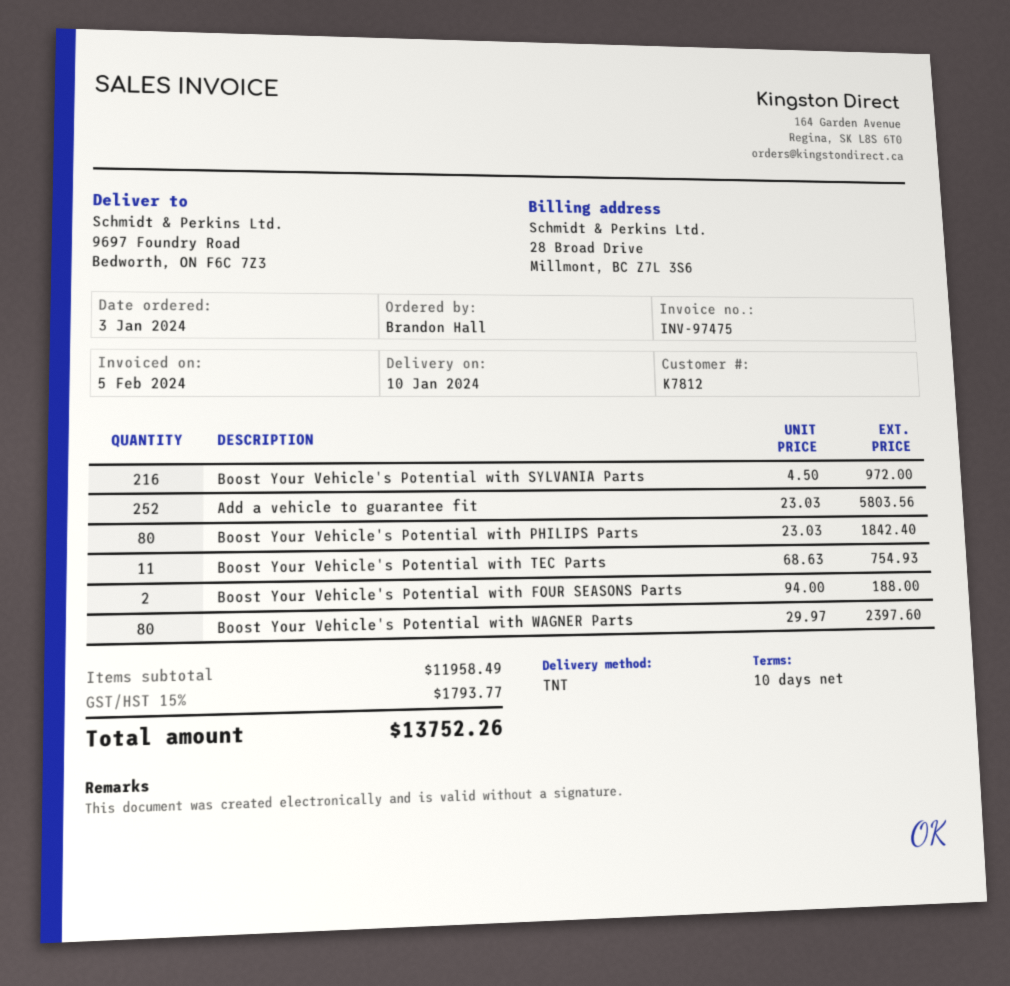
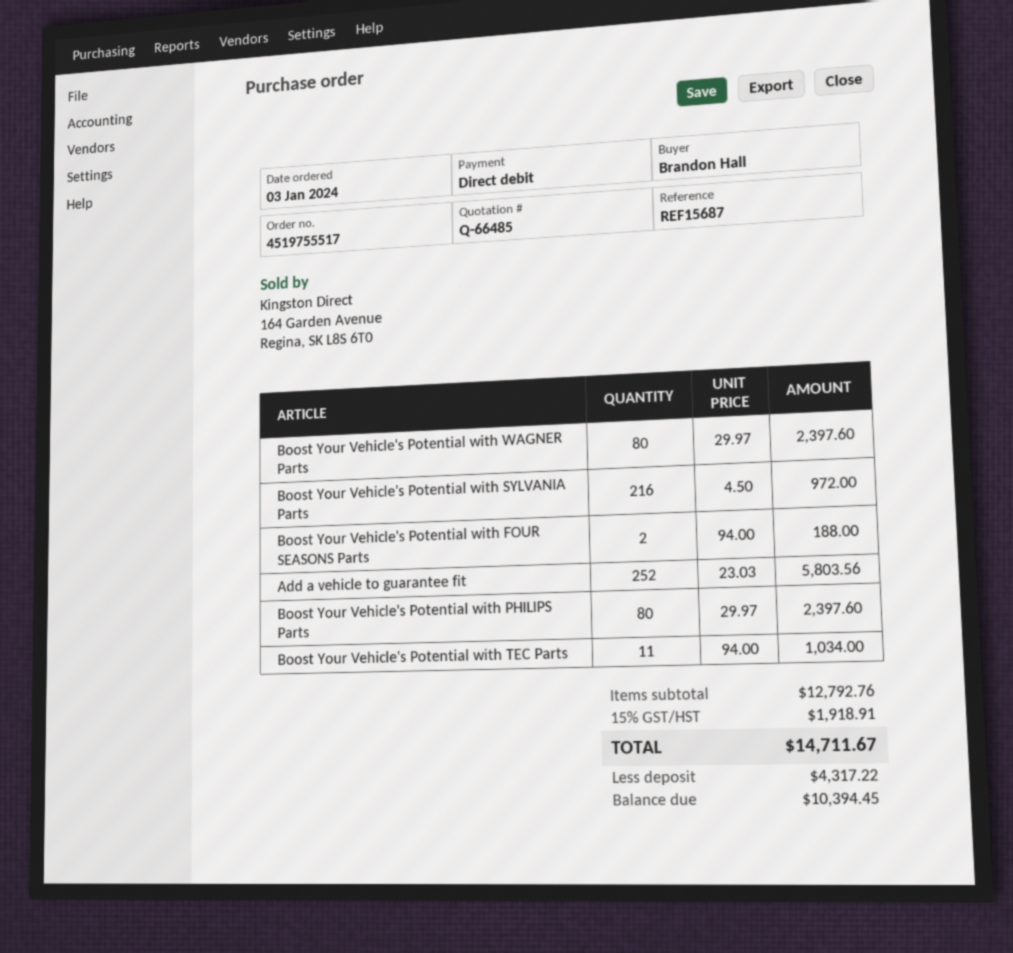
Boost Your Vehicle's Potential with PHILIPS Parts: 80 x 23.03 = 1842.40 -> 80 x 29.97 = 2397.60
Boost Your Vehicle's Potential with TEC Parts: 11 x 68.63 = 754.93 -> 11 x 94.00 = 1034.00
subtotal: 11958.49 -> 12792.76
tax: 15% = 1793.77 -> 15% = 1918.91
total: 13752.26 -> 14711.67

